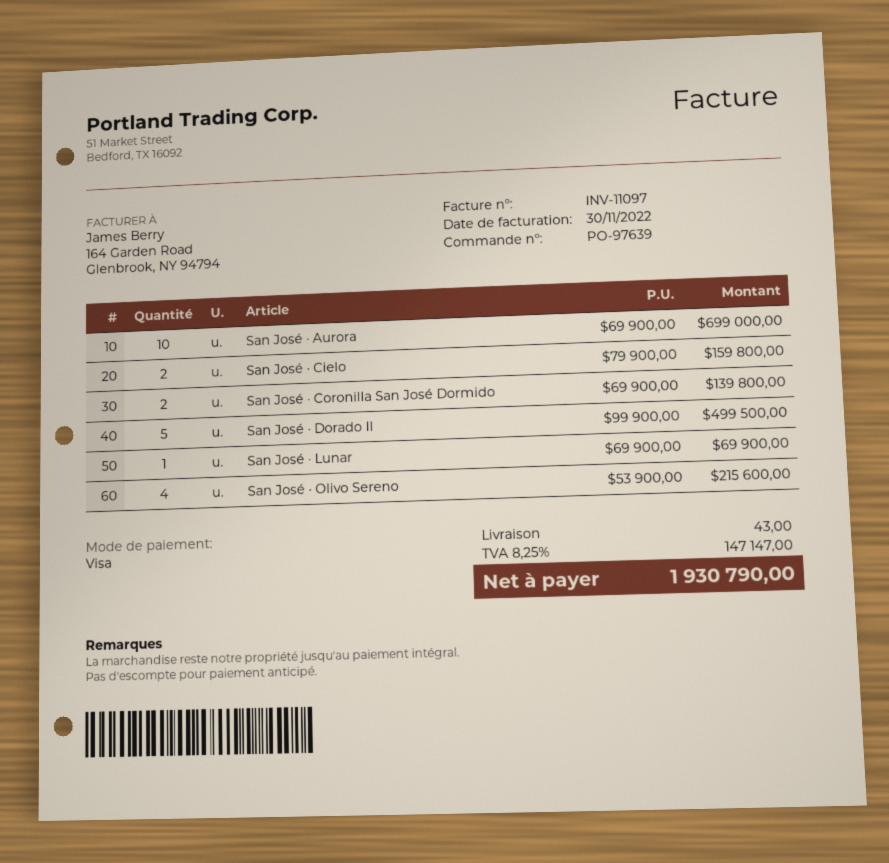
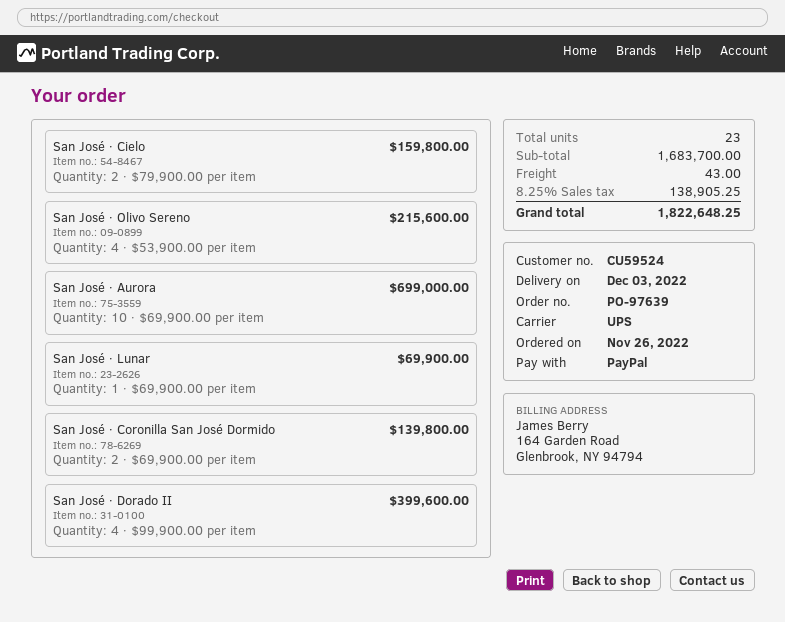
payment method: Visa -> PayPal
San José · Dorado II: 5 x 99900.00 = 499500.00 -> 4 x 99900.00 = 399600.00
tax: 8.25% = 147147.00 -> 8.25% = 138905.25
total: 1930790.00 -> 1822648.25

